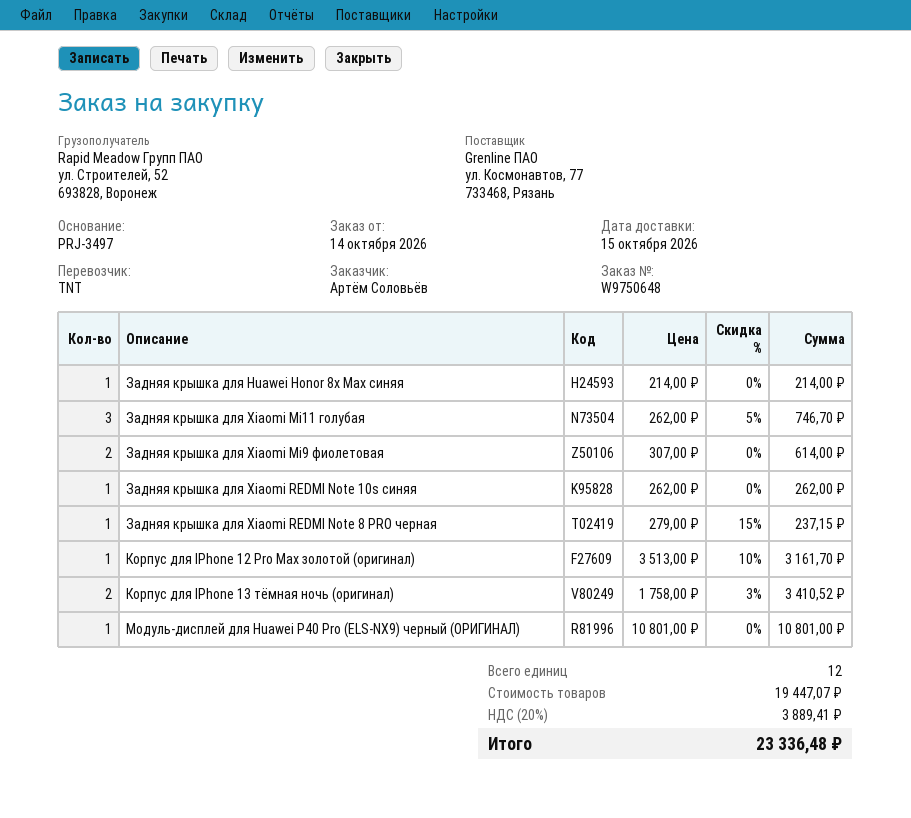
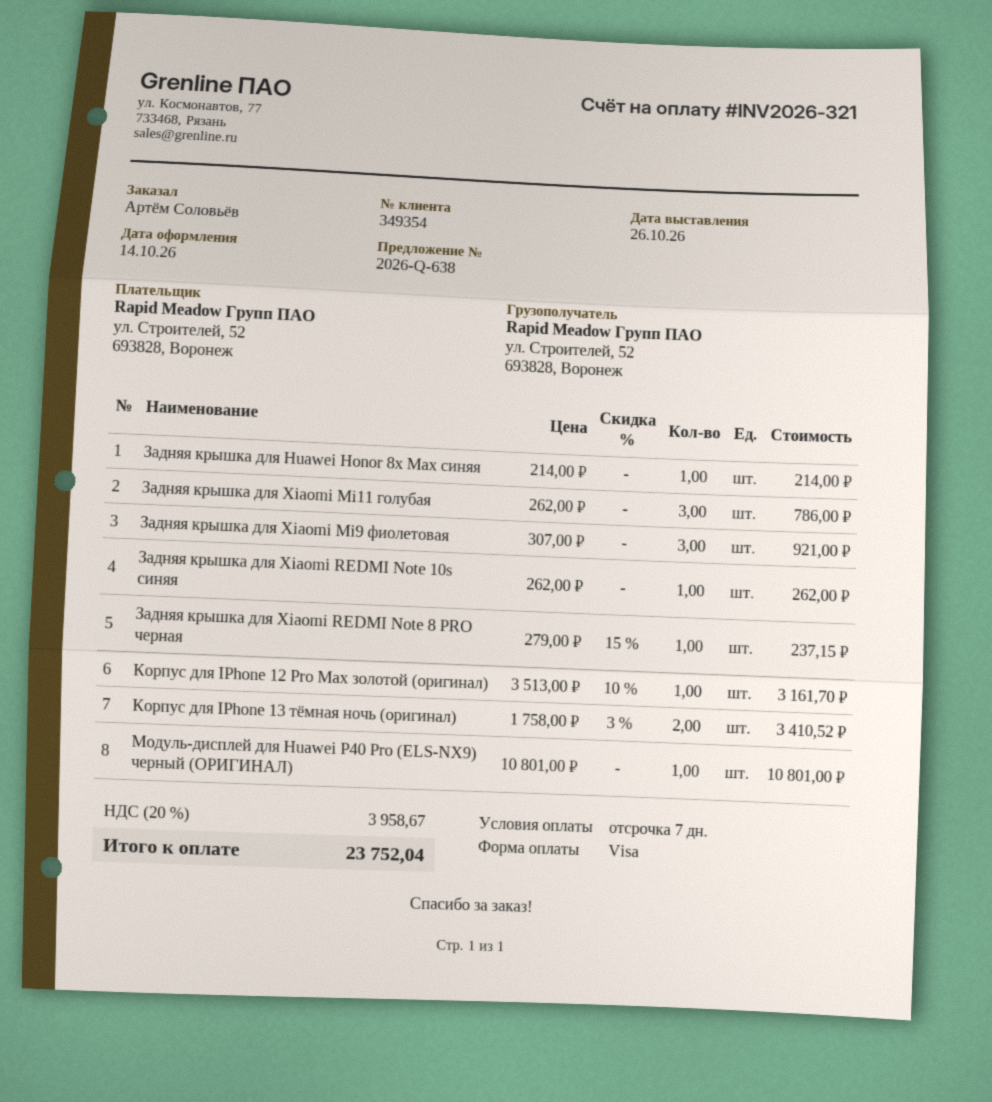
Задняя крышка для Xiaomi Mi11 голубая: 3 x 262.00 - 5% = 746.70 -> 3 x 262.00 = 786.00
Задняя крышка для Xiaomi Mi9 фиолетовая: 2 x 307.00 = 614.00 -> 3 x 307.00 = 921.00
tax: 20% = 3889.41 -> 20% = 3958.67
total: 23336.48 -> 23752.04

